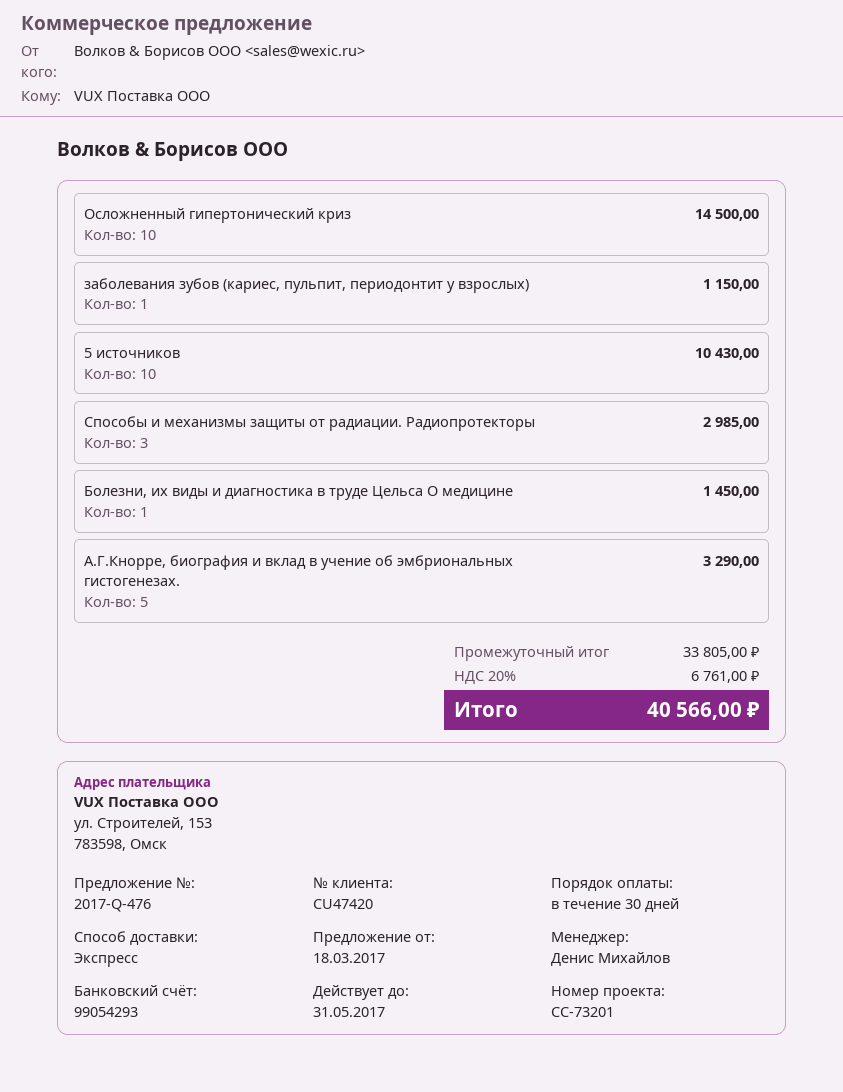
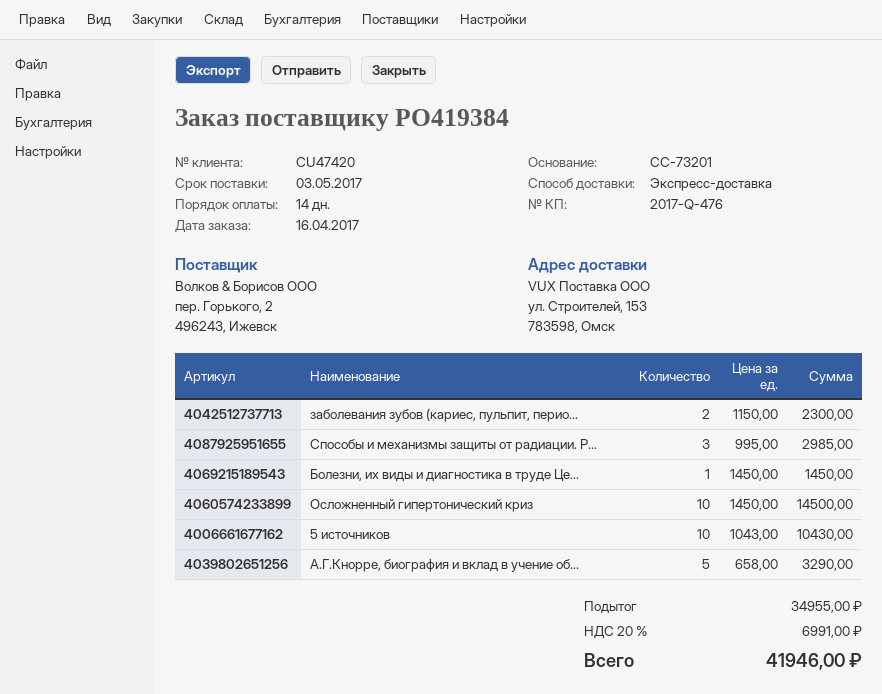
payment terms: 30 days -> 14 days
заболевания зубов (кариес, пульпит, периодонтит у взрослых): 1 for 1150.00 -> 2 for 2300.00
subtotal: 33805.00 -> 34955.00
tax: 20% = 6761.00 -> 20% = 6991.00
total: 40566.00 -> 41946.00

